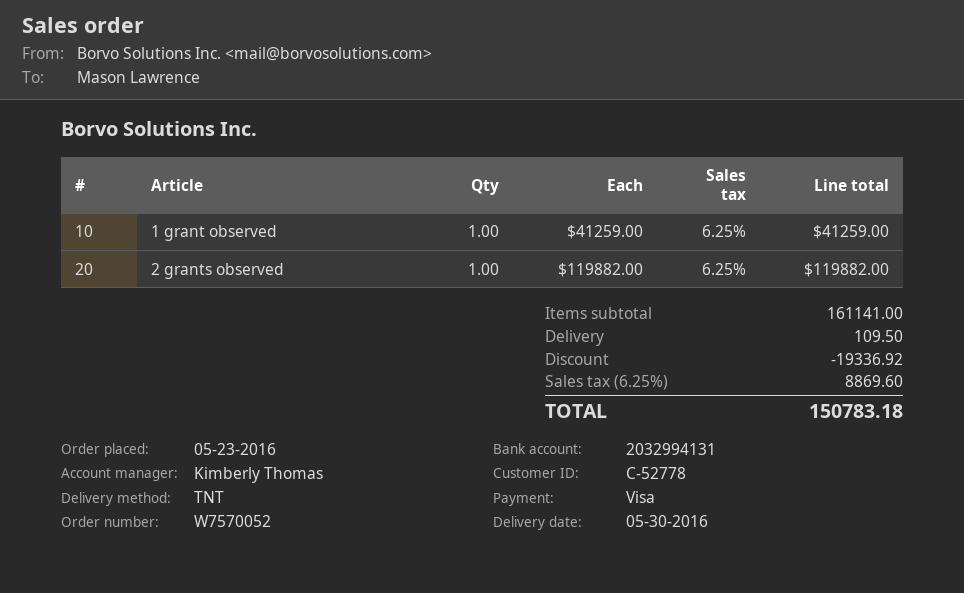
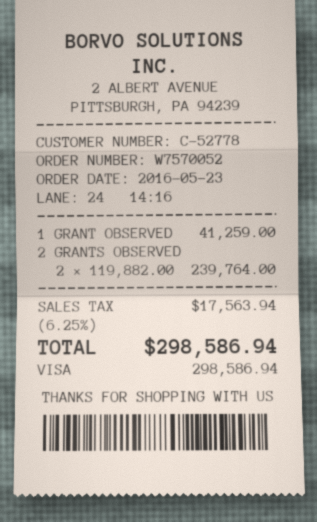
2 grants observed: 1 x 119882.00 = 119882.00 -> 2 x 119882.00 = 239764.00
discount: 19336.92 -> none
shipping: 109.50 -> none
tax: 6.25% = 8869.60 -> 6.25% = 17563.94
total: 150783.18 -> 298586.94

